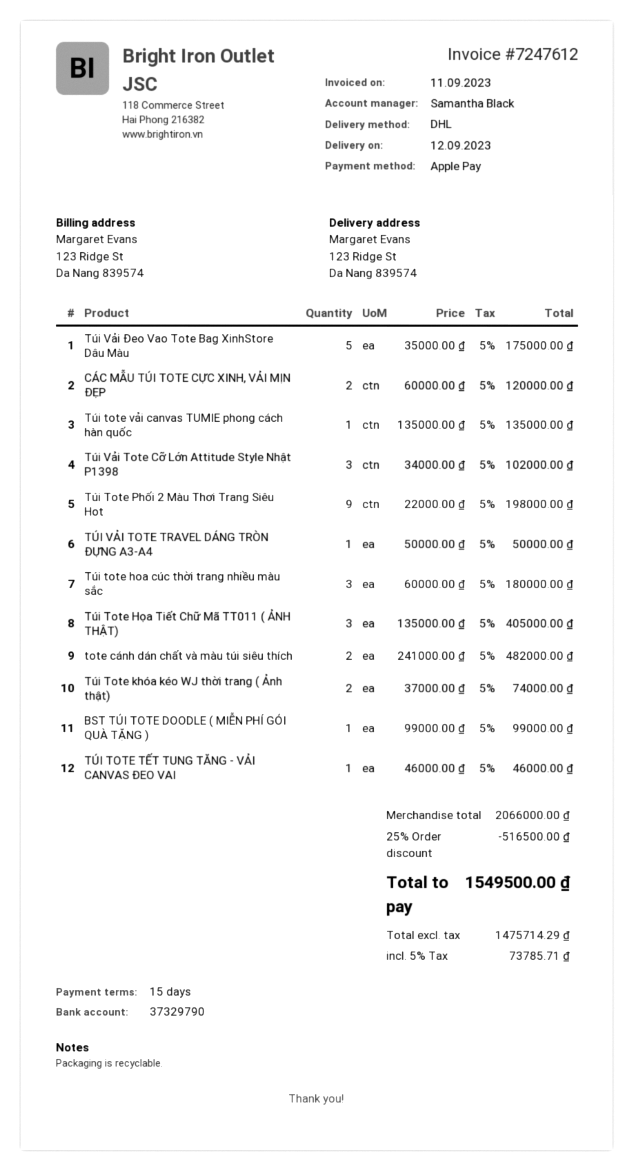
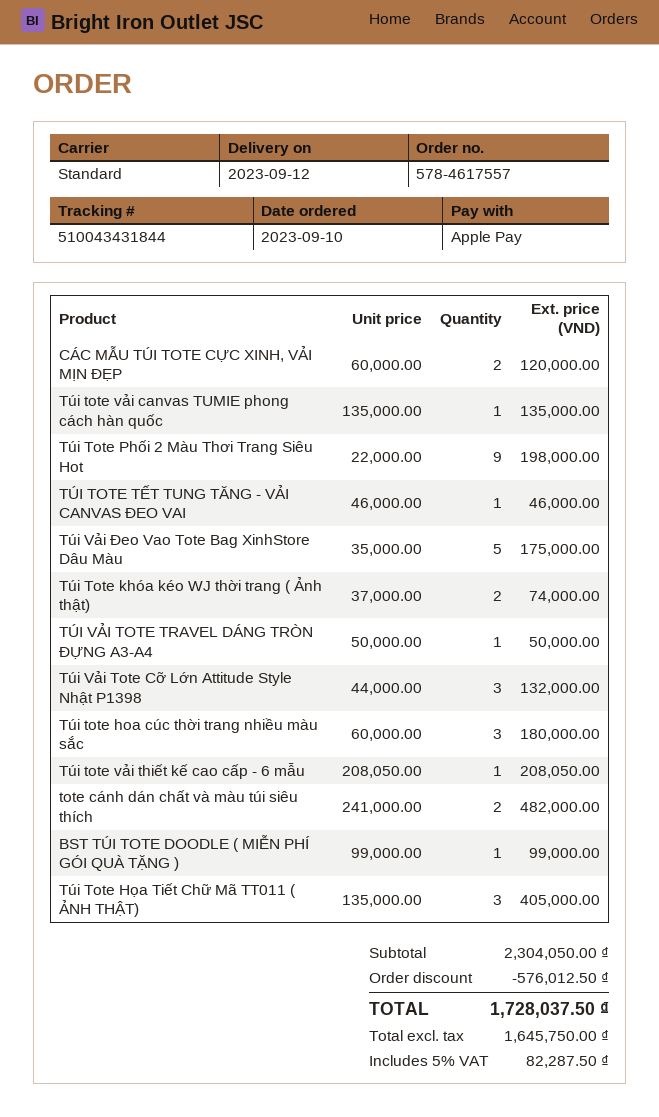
shipping method: DHL -> standard
Túi Vải Tote Cỡ Lớn Attitude Style Nhật P1398: 3 x 34000.00 = 102000.00 -> 3 x 44000.00 = 132000.00
Túi tote vải thiết kế cao cấp - 6 mẫu: none -> 1 x 208050.00 = 208050.00
subtotal: 2066000.00 -> 2304050.00
discount: 516500.00 -> 576012.50
net: 1475714.29 -> 1645750.00
tax: 5% = 73785.71 -> 5% = 82287.50
total: 1549500.00 -> 1728037.50

